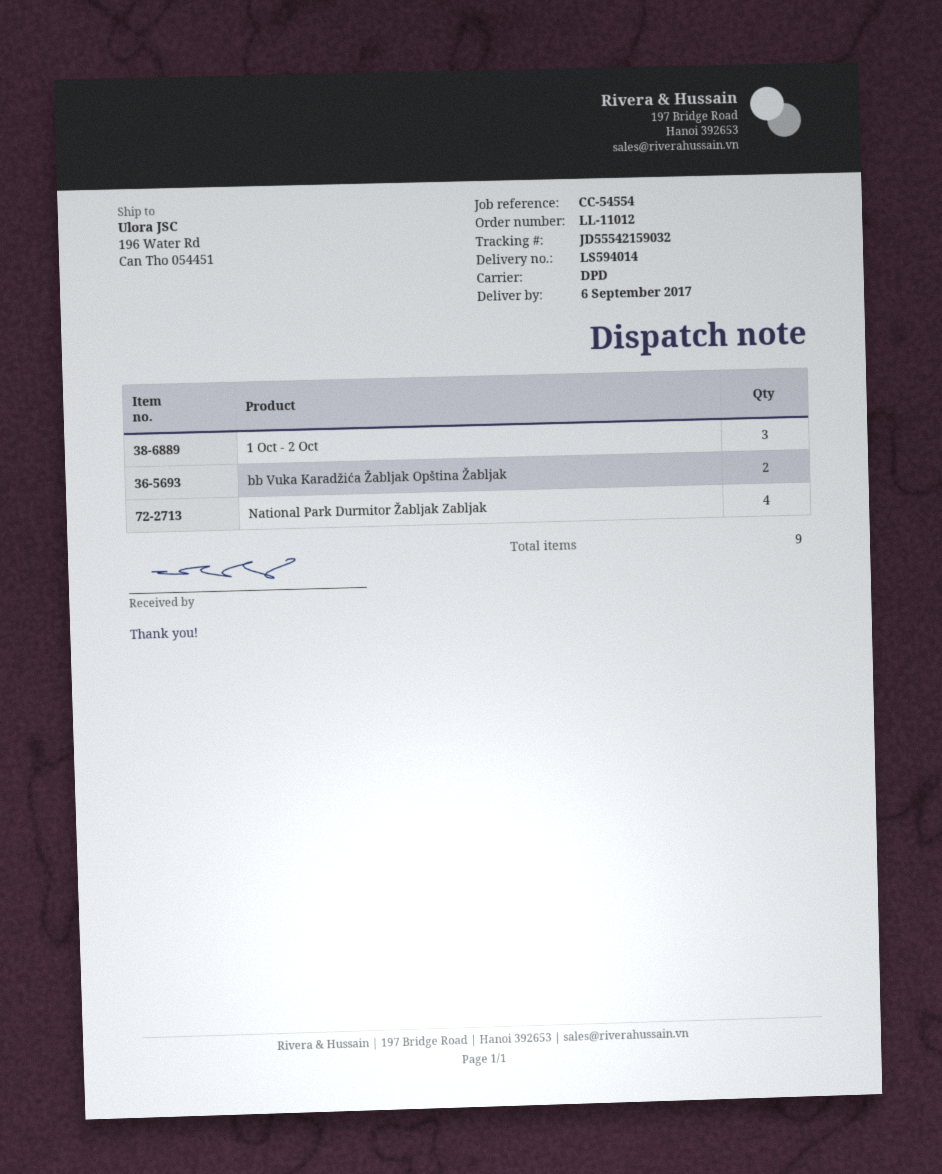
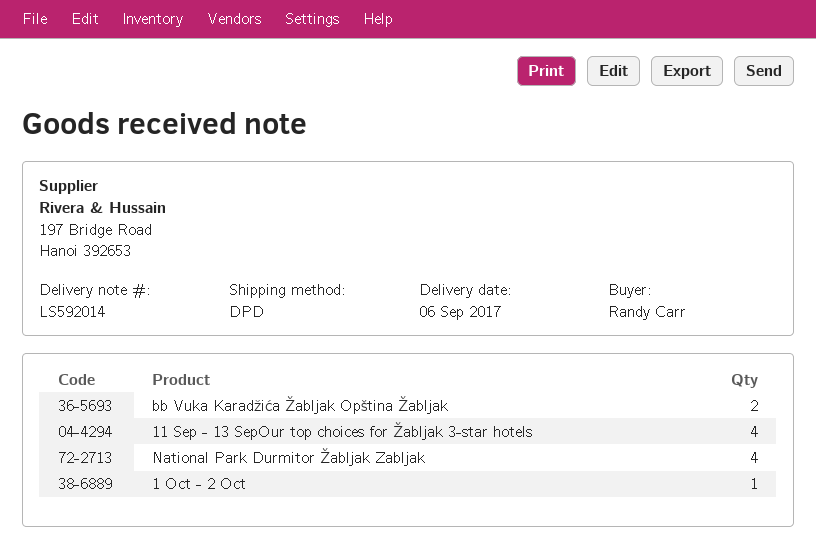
delivery note number: LS594014 -> LS592014
1 Oct - 2 Oct: 3 -> 1
11 Sep - 13 SepOur top choices for Žabljak 3-star hotels: none -> 4

